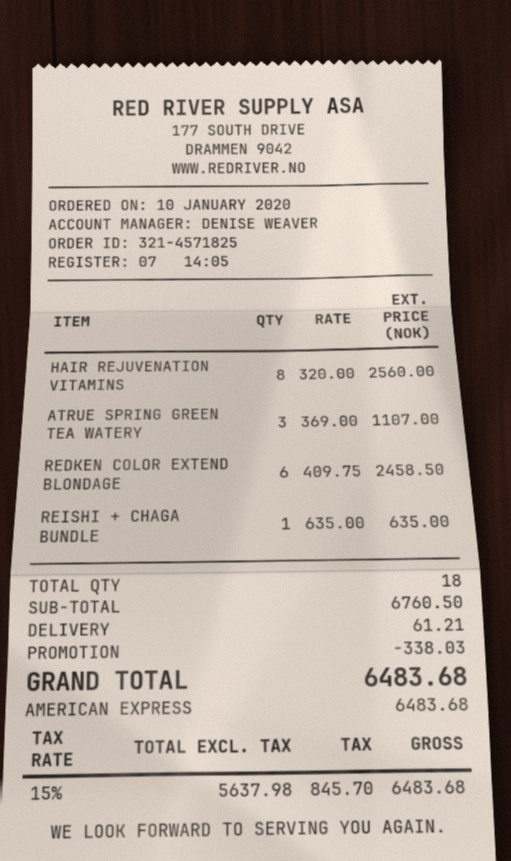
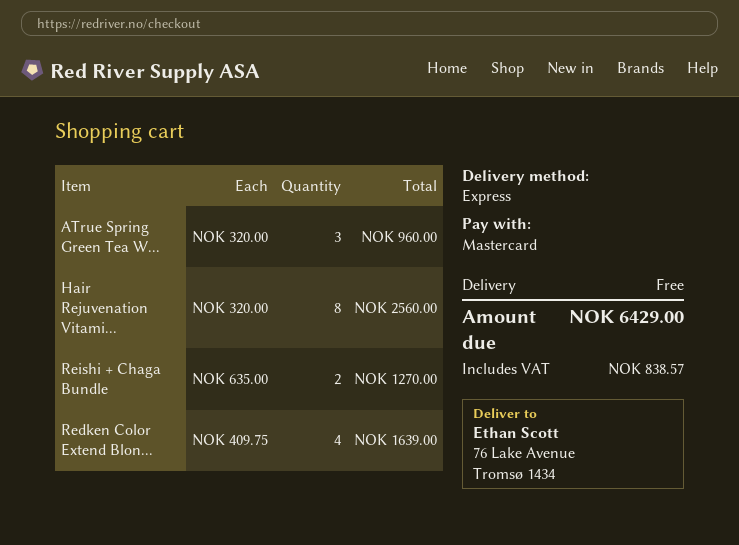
payment method: American Express -> Mastercard
ATRUE SPRING GREEN TEA WATERY: 3 x 369.00 = 1107.00 -> 3 x 320.00 = 960.00
REDKEN COLOR EXTEND BLONDAGE: 6 x 409.75 = 2458.50 -> 4 x 409.75 = 1639.00
REISHI + CHAGA BUNDLE: 1 x 635.00 = 635.00 -> 2 x 635.00 = 1270.00
discount: 338.03 -> none
shipping: 61.21 -> 0.00
tax: 845.70 -> 838.57
total: 6483.68 -> 6429.00

